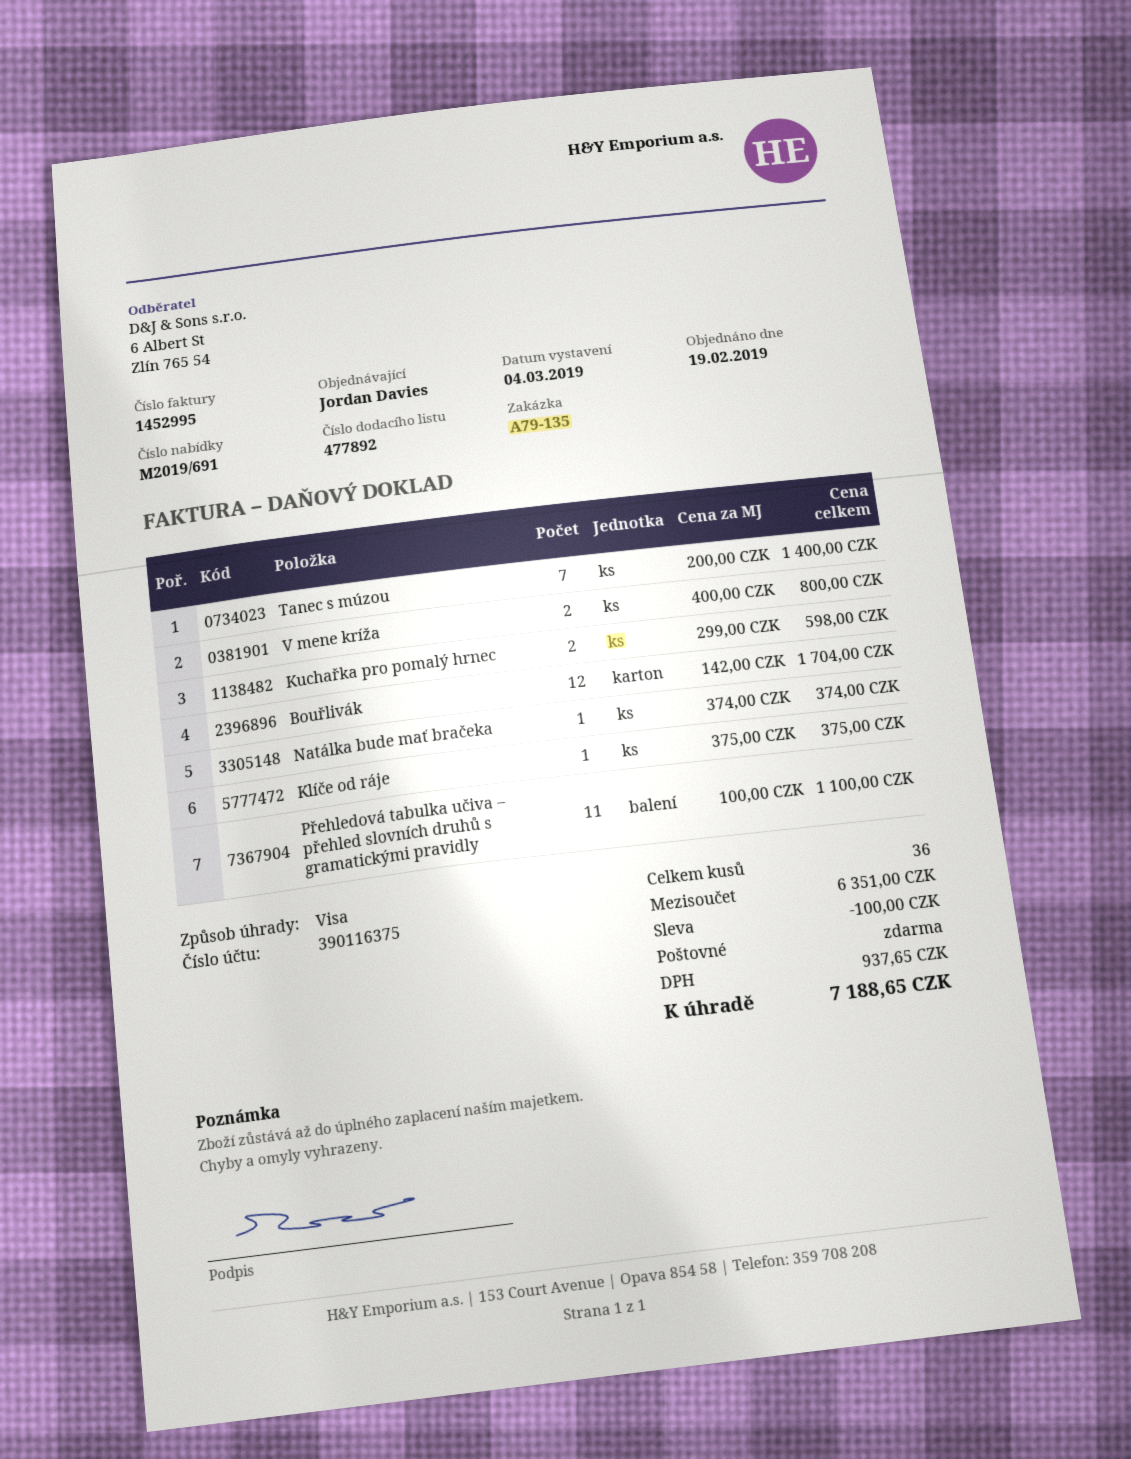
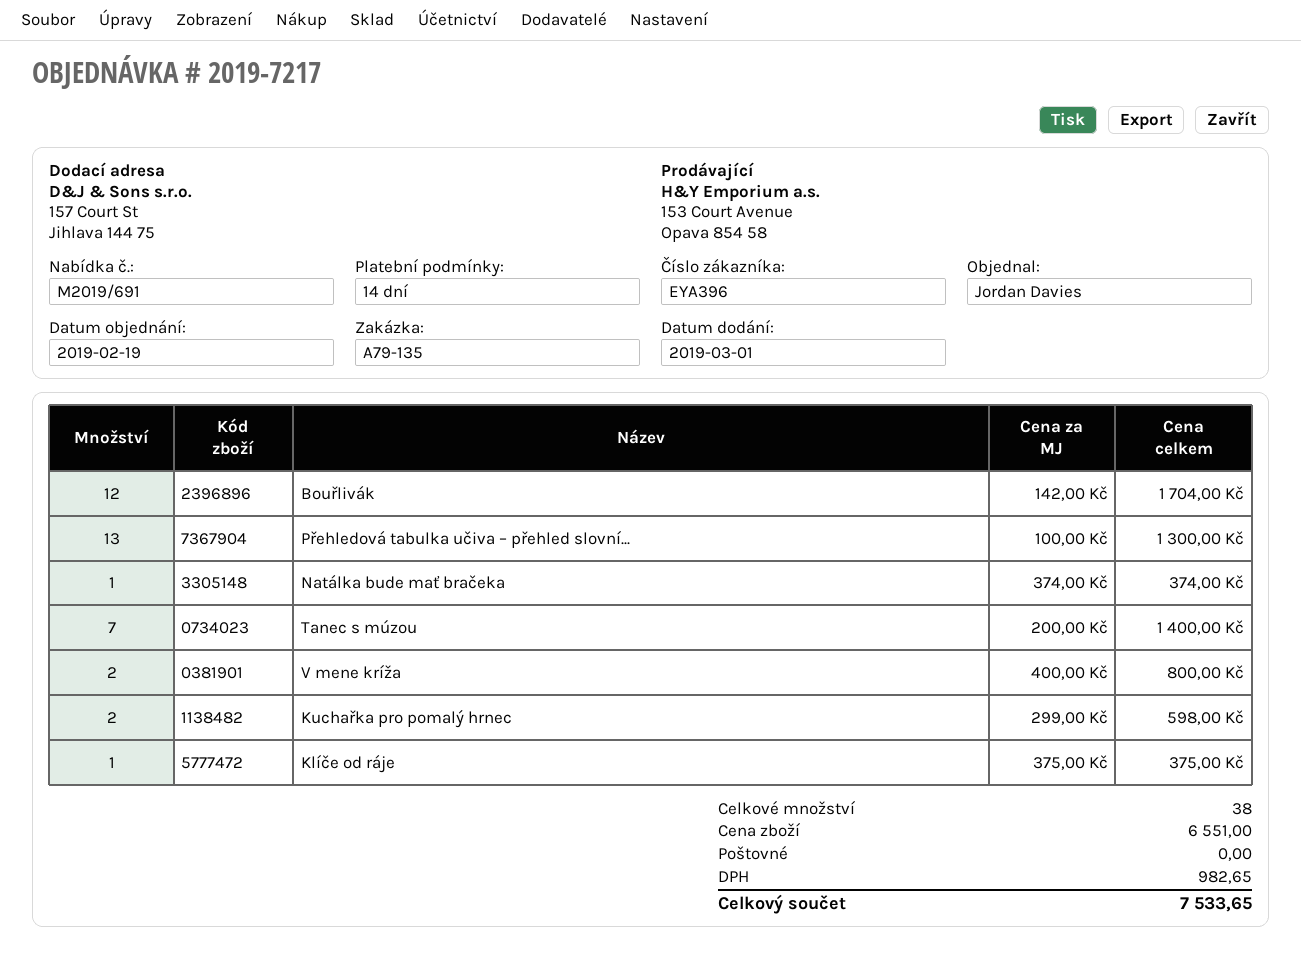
Přehledová tabulka učiva – přehled slovních druhů s gramatickými pravidly: 11 x 100.00 = 1100.00 -> 13 x 100.00 = 1300.00
total quantity: 36 -> 38
subtotal: 6351.00 -> 6551.00
discount: 100.00 -> none
tax: 937.65 -> 982.65
total: 7188.65 -> 7533.65

